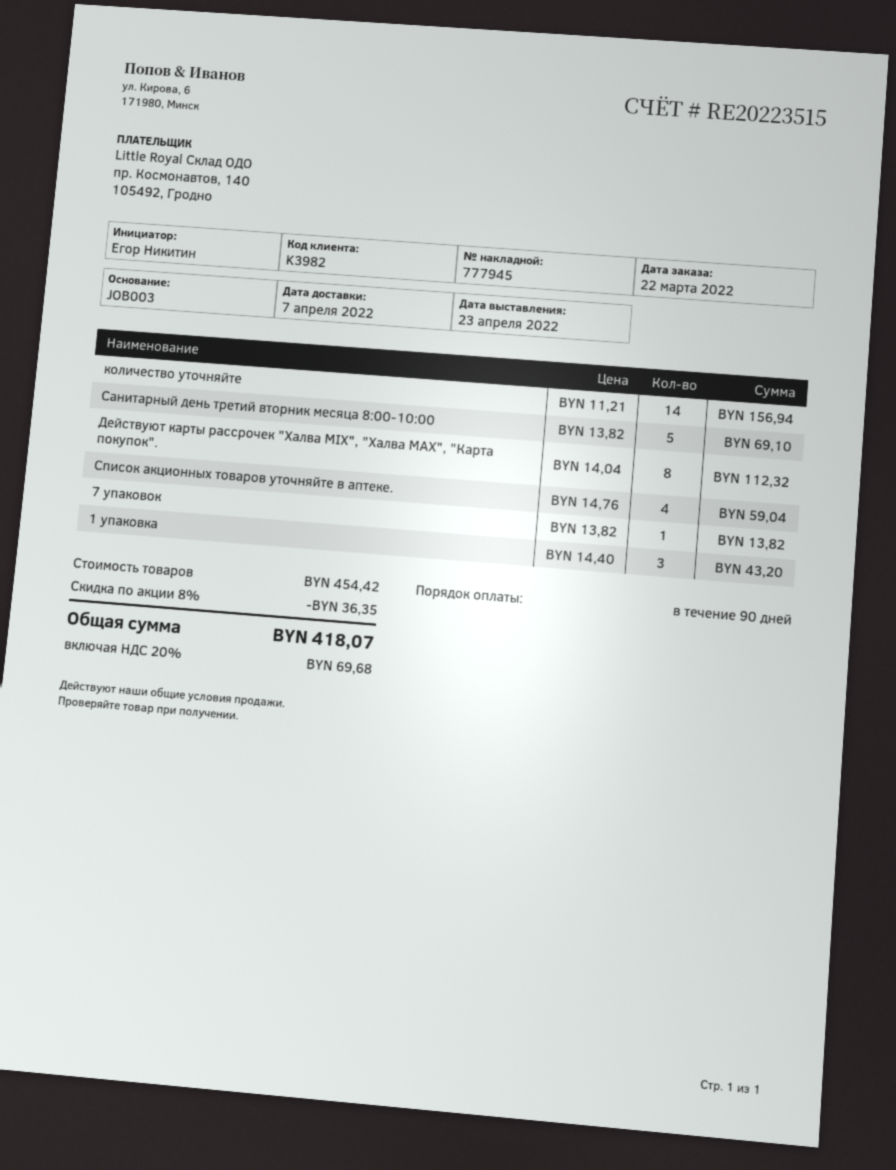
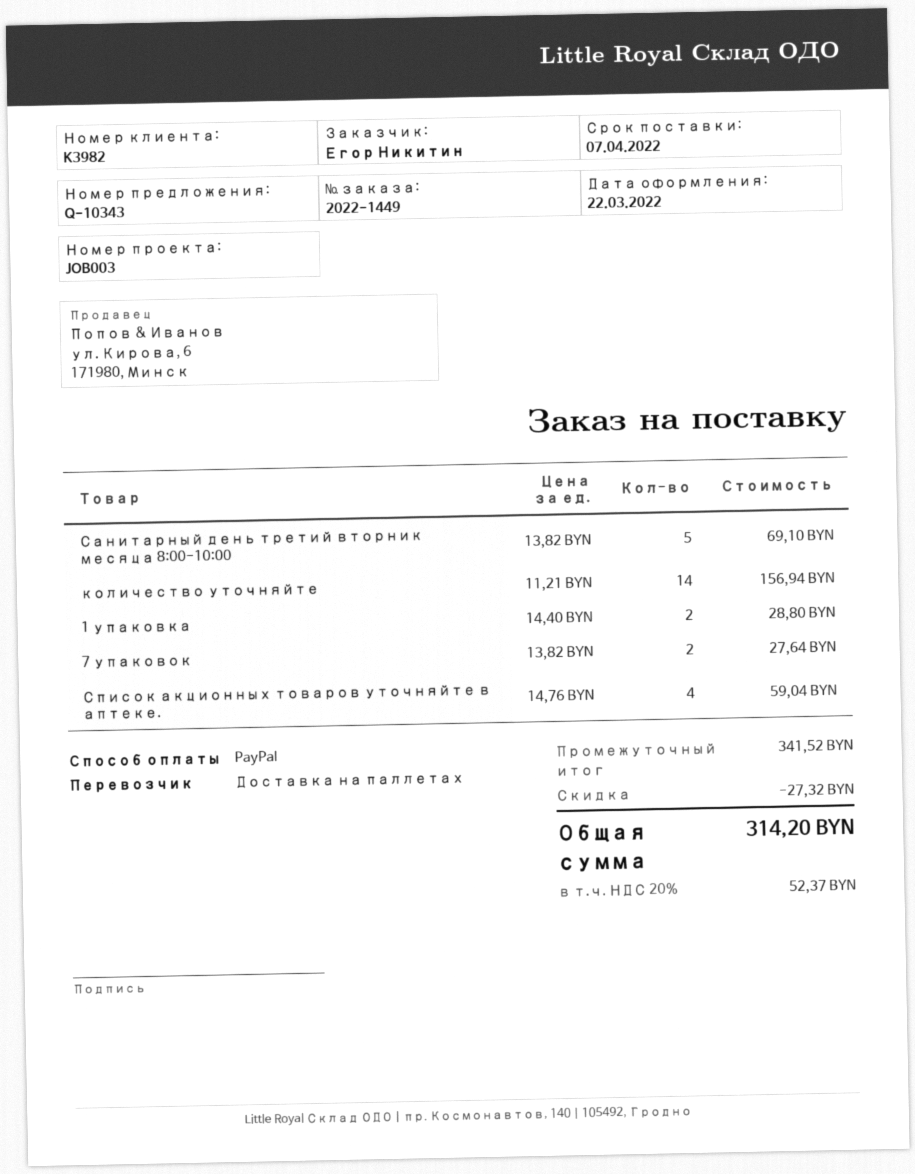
Действуют карты рассрочек "Халва MIX", "Халва MAX", "Карта покупок".: 8 x 14.04 = 112.32 -> none
7 упаковок: 1 x 13.82 = 13.82 -> 2 x 13.82 = 27.64
1 упаковка: 3 x 14.40 = 43.20 -> 2 x 14.40 = 28.80
subtotal: 454.42 -> 341.52
discount: 36.35 -> 27.32
tax: 20% = 69.68 -> 20% = 52.37
total: 418.07 -> 314.20

